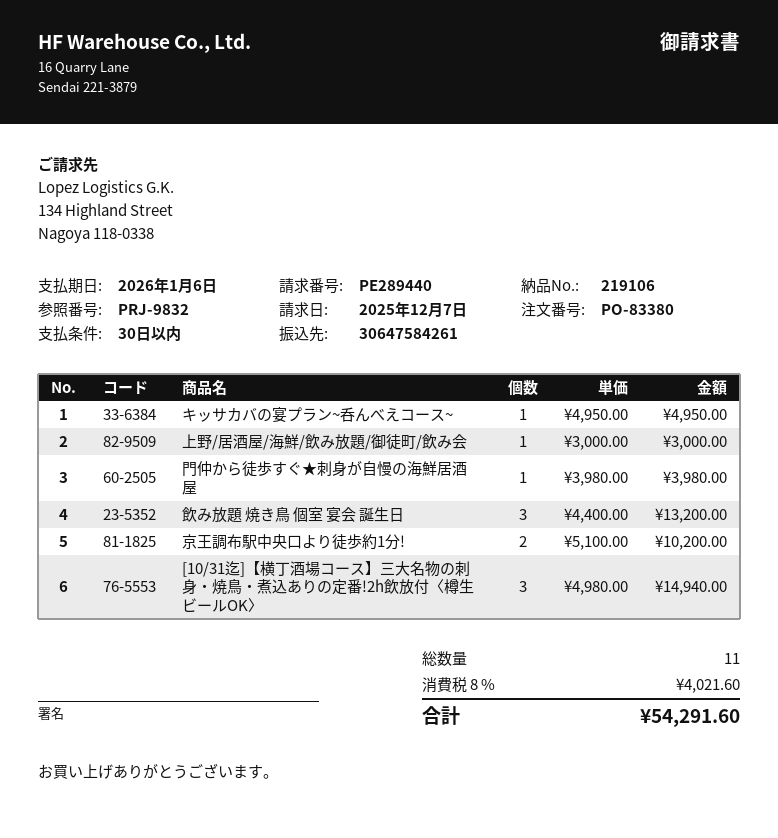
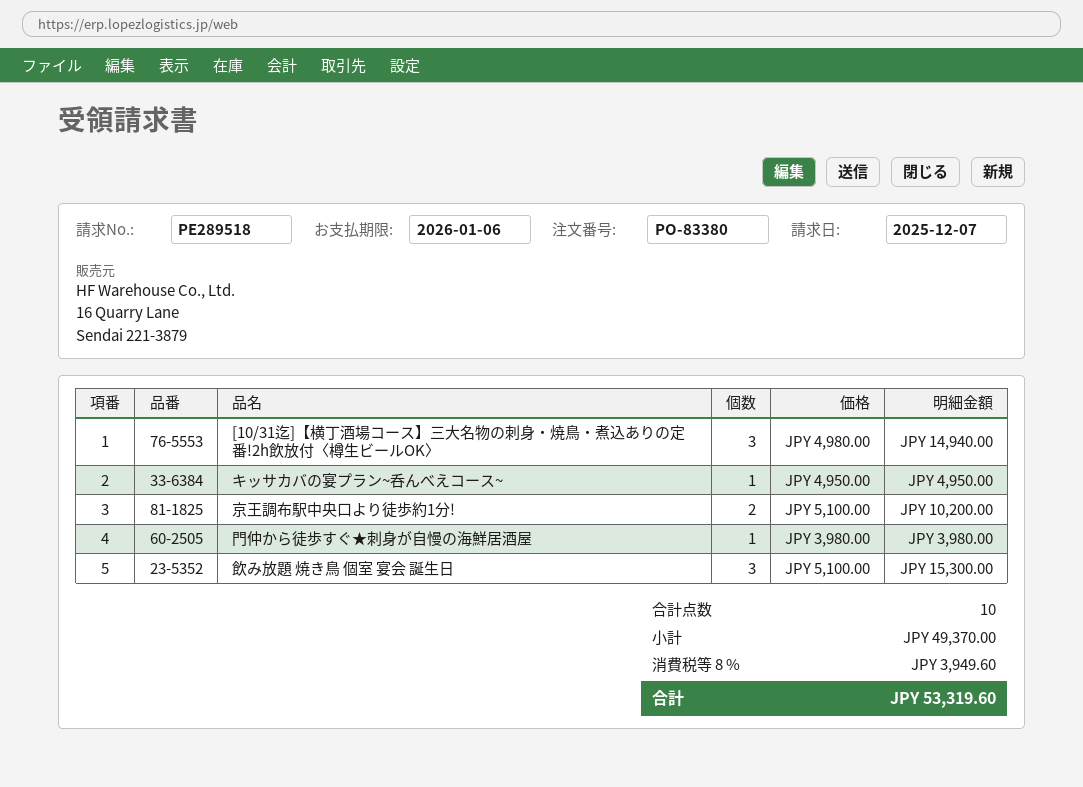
invoice number: PE289440 -> PE289518
上野/居酒屋/海鮮/飲み放題/御徒町/飲み会: 1 x 3000.00 = 3000.00 -> none
飲み放題 焼き鳥 個室 宴会 誕生日: 3 x 4400.00 = 13200.00 -> 3 x 5100.00 = 15300.00
total quantity: 11 -> 10
tax: 8% = 4021.60 -> 8% = 3949.60
total: 54291.60 -> 53319.60

